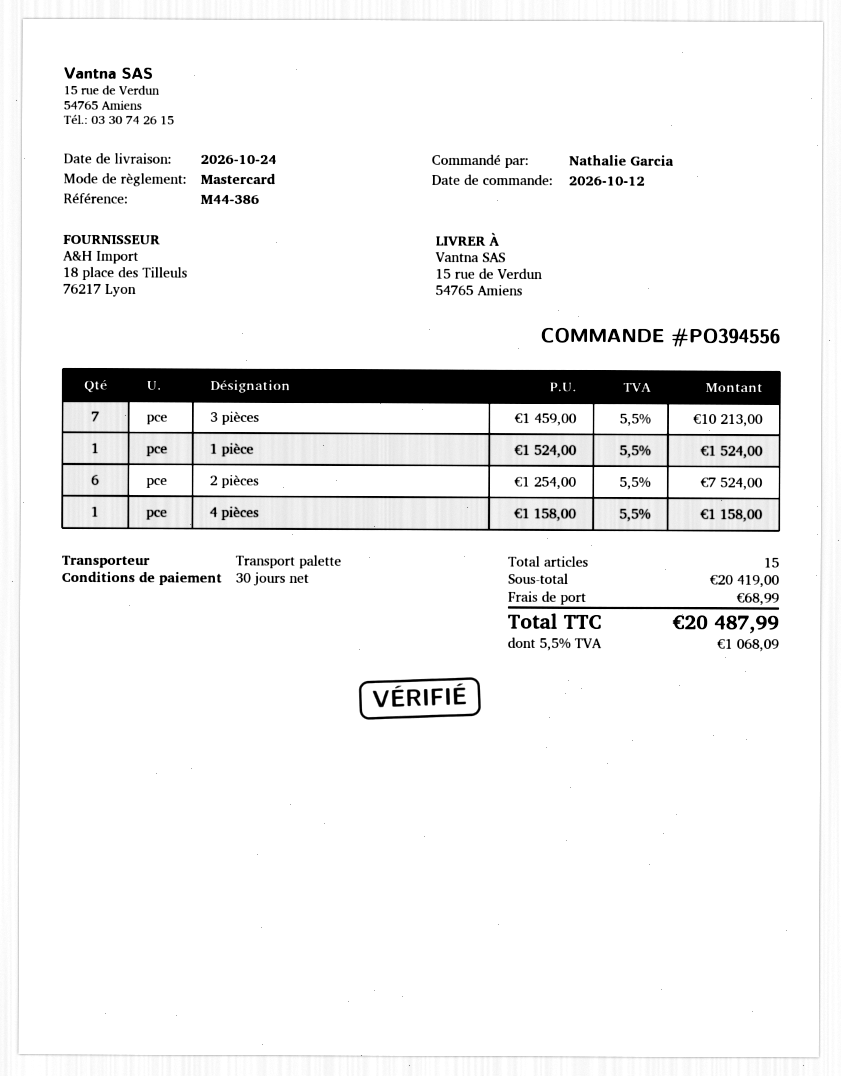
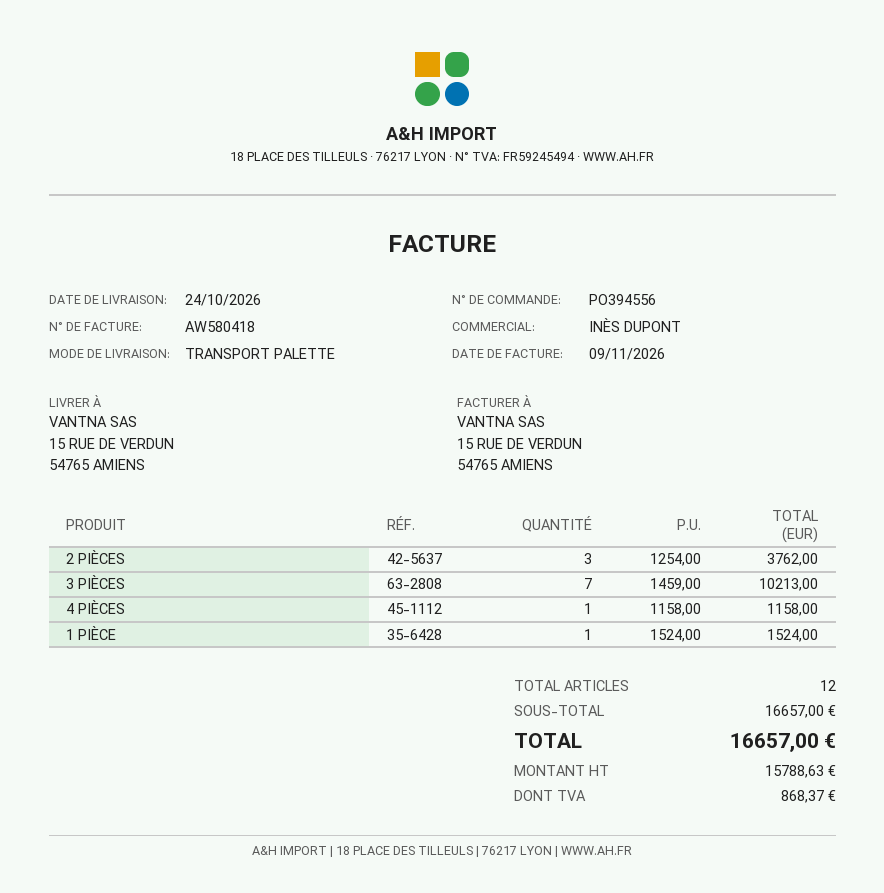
2 pièces: 6 x 1254.00 = 7524.00 -> 3 x 1254.00 = 3762.00
total quantity: 15 -> 12
subtotal: 20419.00 -> 16657.00
shipping: 68.99 -> none
tax: 1068.09 -> 868.37
total: 20487.99 -> 16657.00

